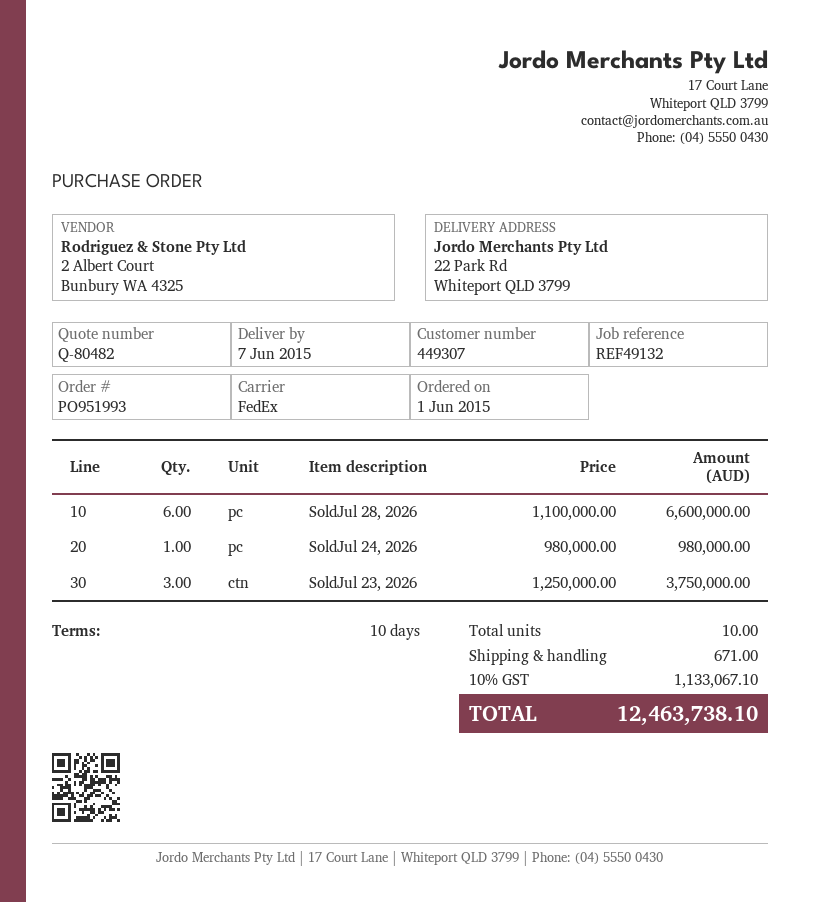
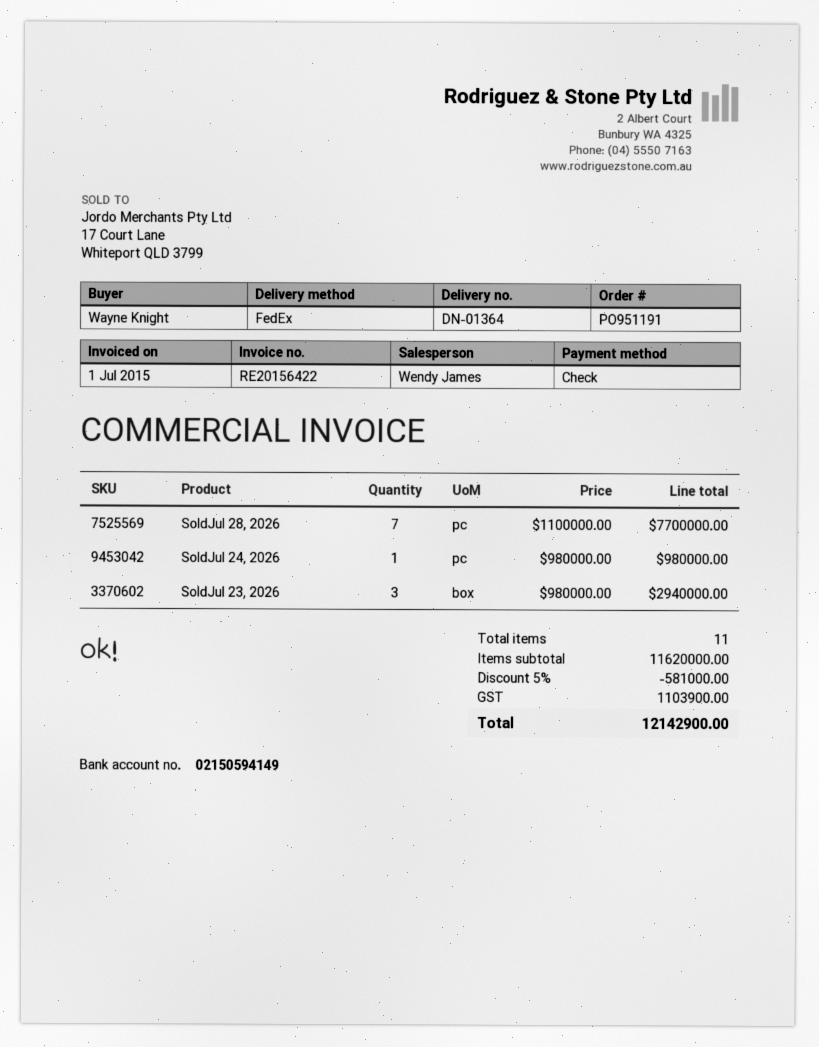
order number: PO951993 -> PO951191
SoldJul 28, 2026: 6 x 1100000.00 = 6600000.00 -> 7 x 1100000.00 = 7700000.00
SoldJul 23, 2026: 3 x 1250000.00 = 3750000.00 -> 3 x 980000.00 = 2940000.00
total quantity: 10 -> 11
discount: none -> 5% = 581000.00
shipping: 671.00 -> none
tax: 1133067.10 -> 1103900.00
total: 12463738.10 -> 12142900.00

